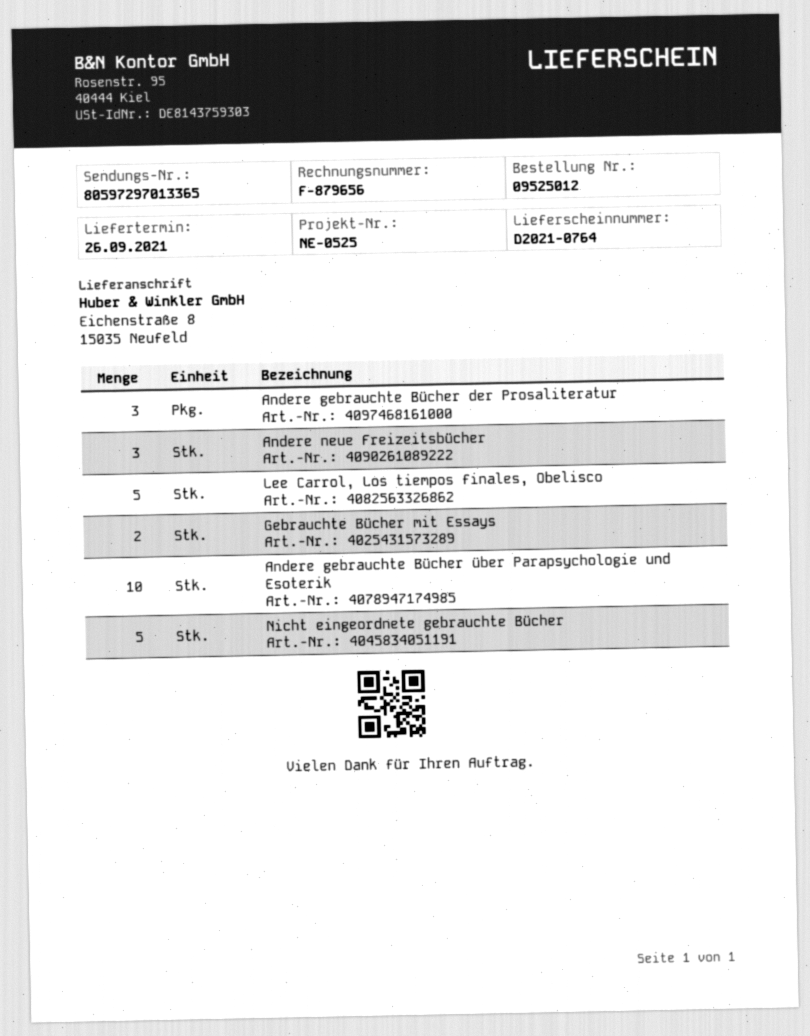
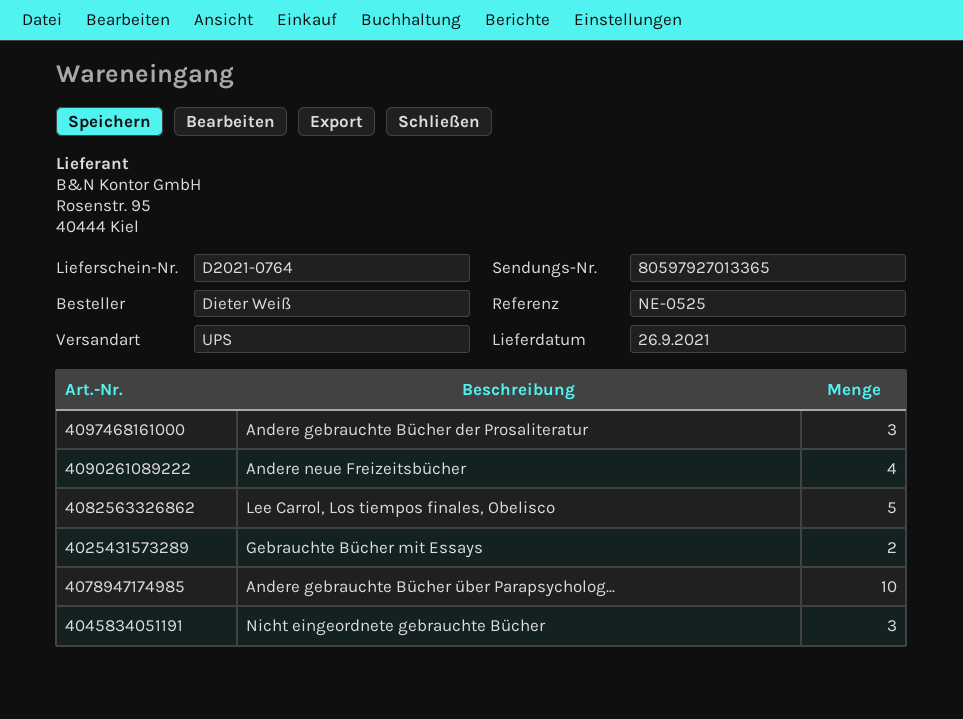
tracking number: 80597297013365 -> 80597927013365
Andere neue Freizeitsbücher: 3 -> 4
Nicht eingeordnete gebrauchte Bücher: 5 -> 3

